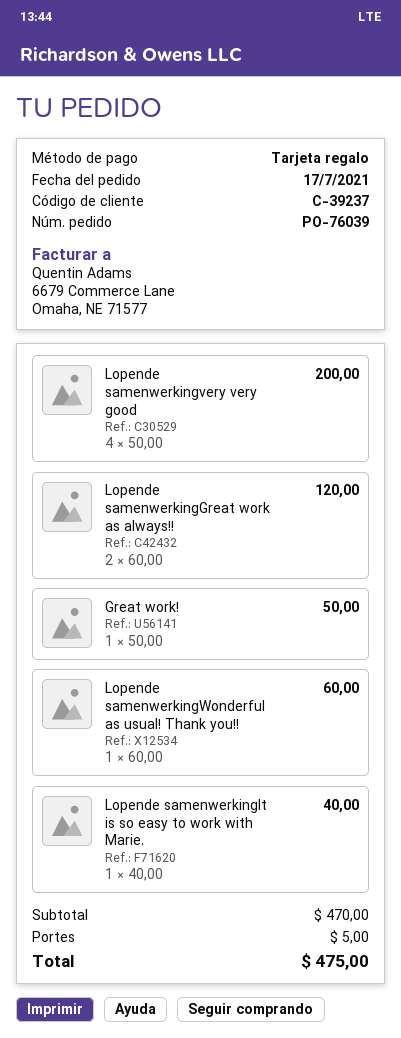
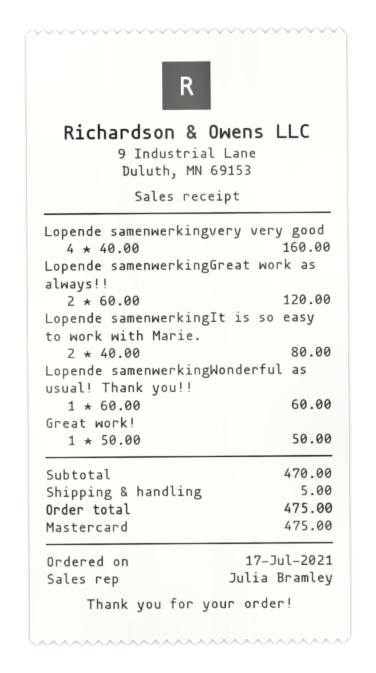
payment method: gift card -> Mastercard
Lopende samenwerkingvery very good: 4 x 50.00 = 200.00 -> 4 x 40.00 = 160.00
Lopende samenwerkingIt is so easy to work with Marie.: 1 x 40.00 = 40.00 -> 2 x 40.00 = 80.00

